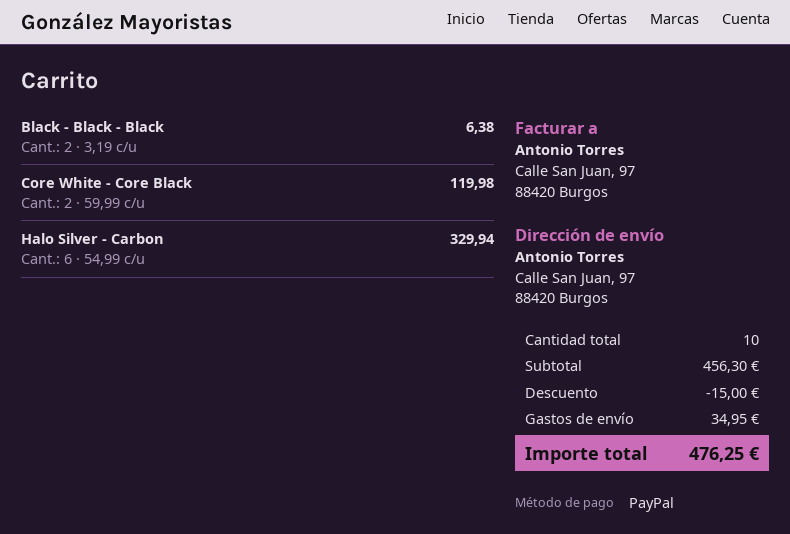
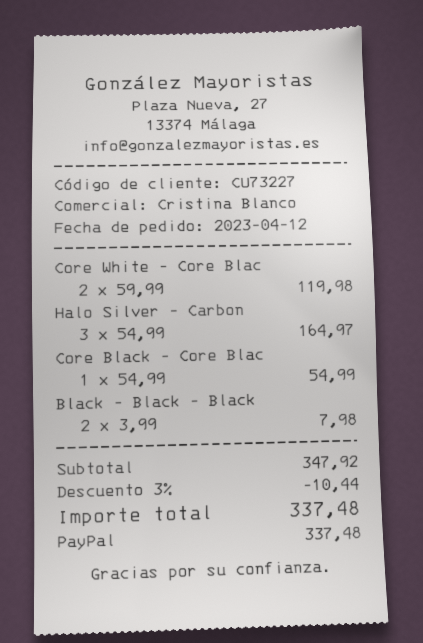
Black - Black - Black: 2 x 3.19 = 6.38 -> 2 x 3.99 = 7.98
Halo Silver - Carbon: 6 x 54.99 = 329.94 -> 3 x 54.99 = 164.97
Core Black - Core Blac: none -> 1 x 54.99 = 54.99
subtotal: 456.30 -> 347.92
discount: 15.00 -> 10.44
shipping: 34.95 -> none
total: 476.25 -> 337.48

